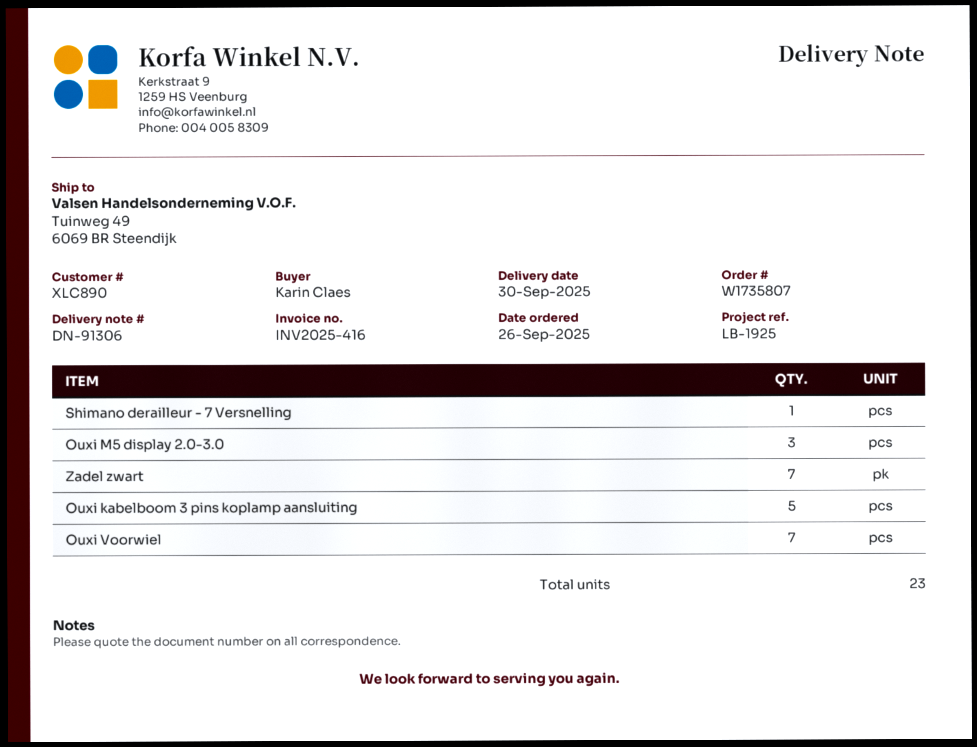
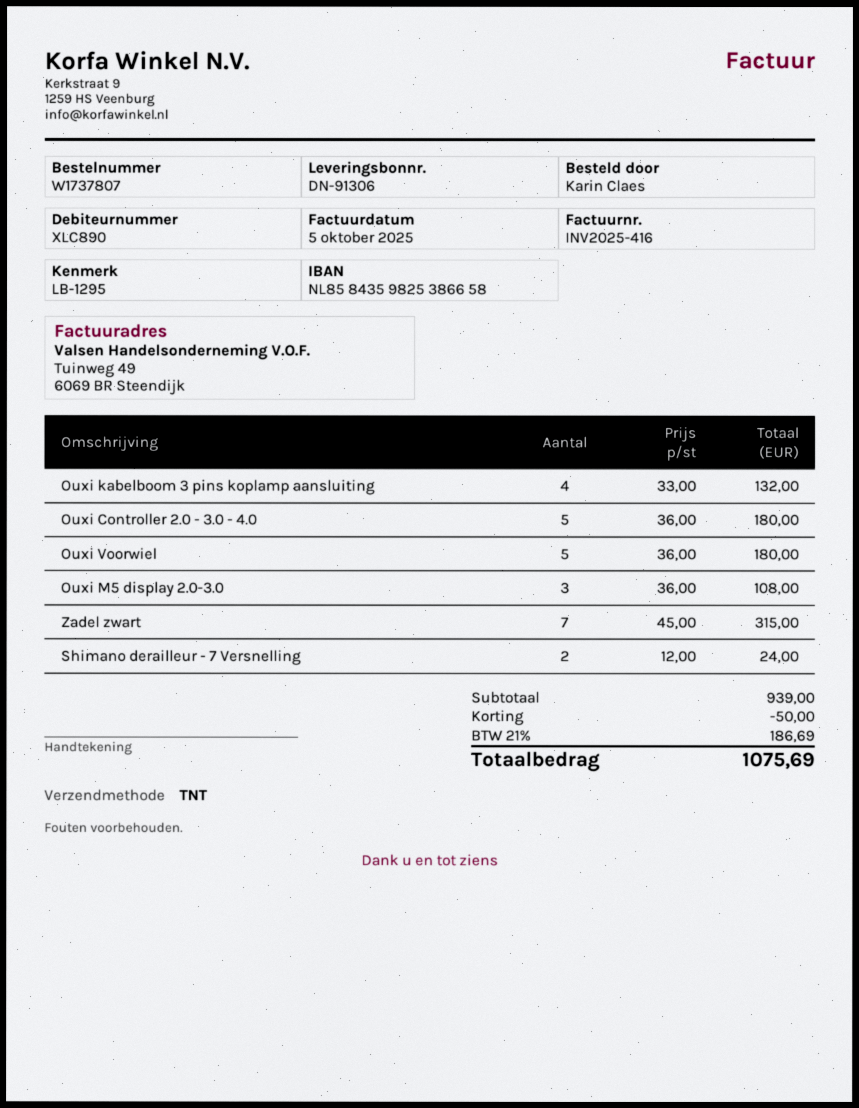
order number: W1735807 -> W1737807
reference: LB-1925 -> LB-1295
Shimano derailleur - 7 Versnelling: 1 -> 2
Ouxi kabelboom 3 pins koplamp aansluiting: 5 -> 4
Ouxi Voorwiel: 7 -> 5
Ouxi Controller 2.0 - 3.0 - 4.0: none -> 5

